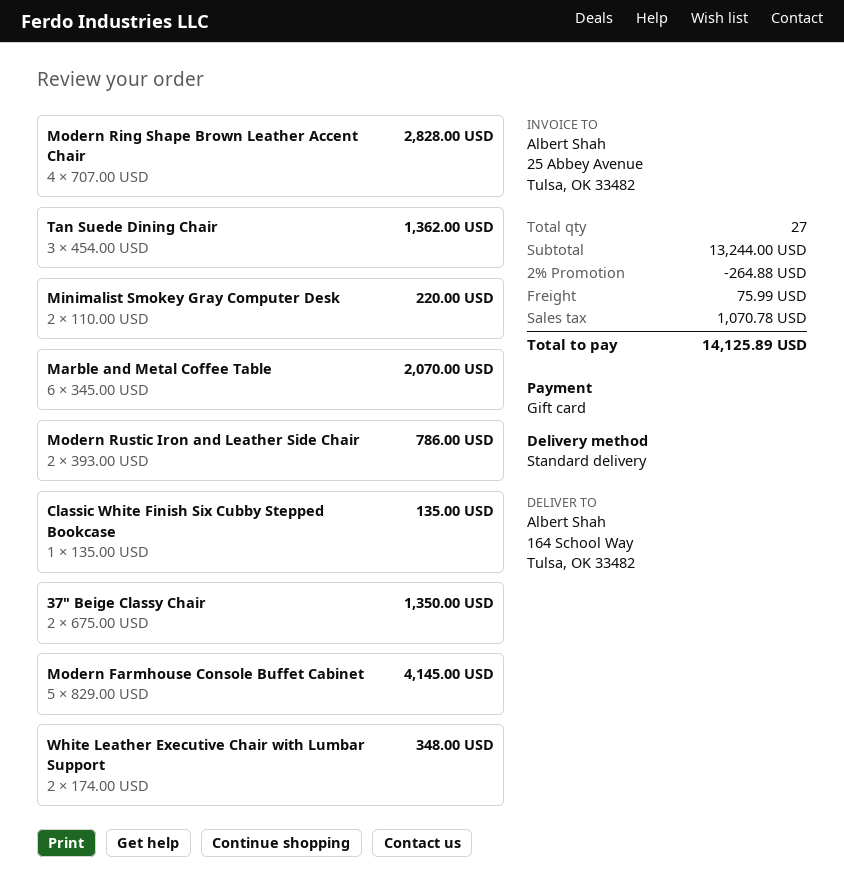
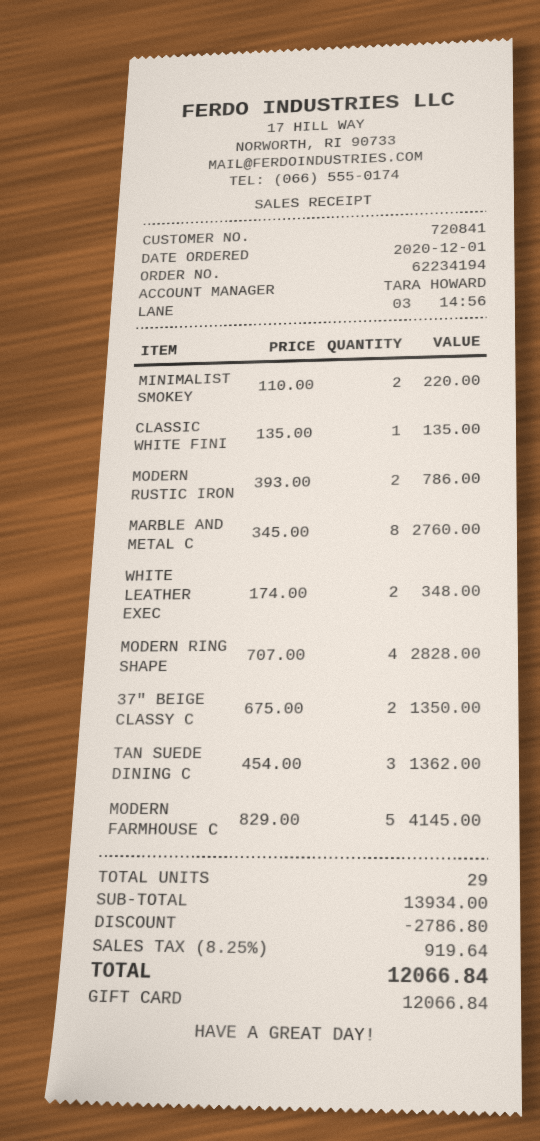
Marble and Metal Coffee Table: 6 x 345.00 = 2070.00 -> 8 x 345.00 = 2760.00
total quantity: 27 -> 29
subtotal: 13244.00 -> 13934.00
discount: 264.88 -> 2786.80
shipping: 75.99 -> none
tax: 1070.78 -> 919.64
total: 14125.89 -> 12066.84

